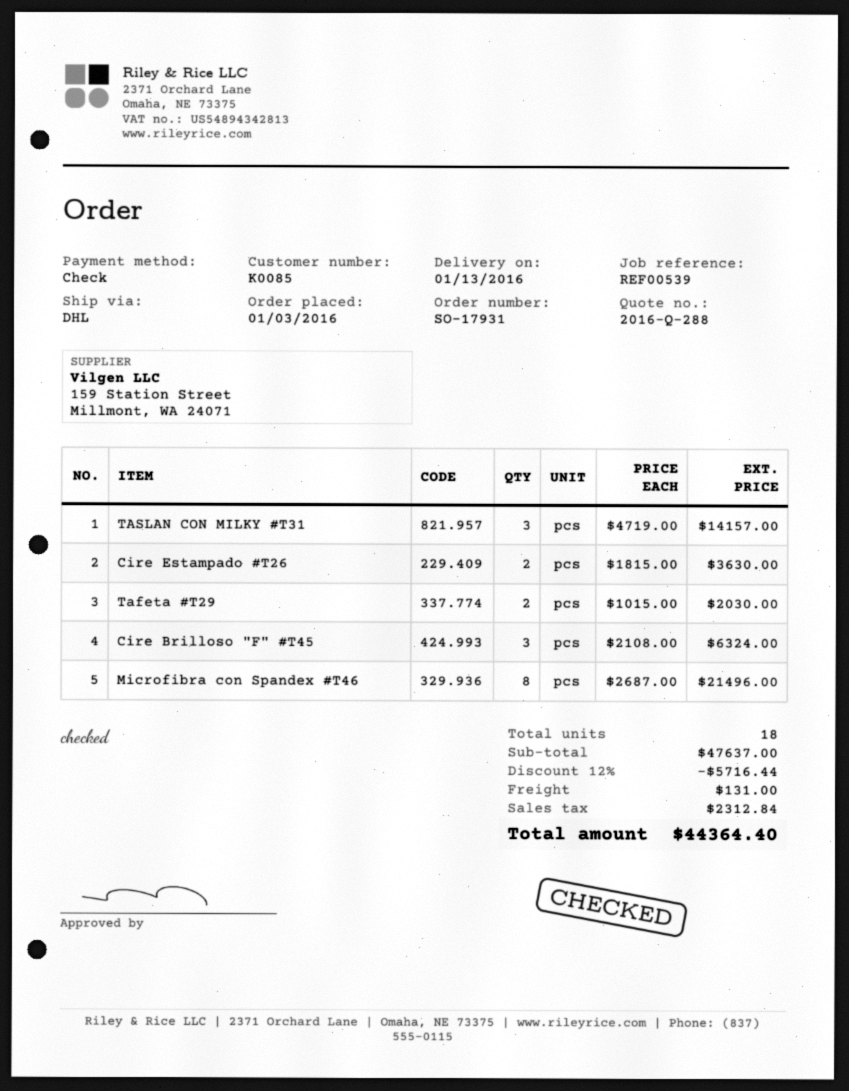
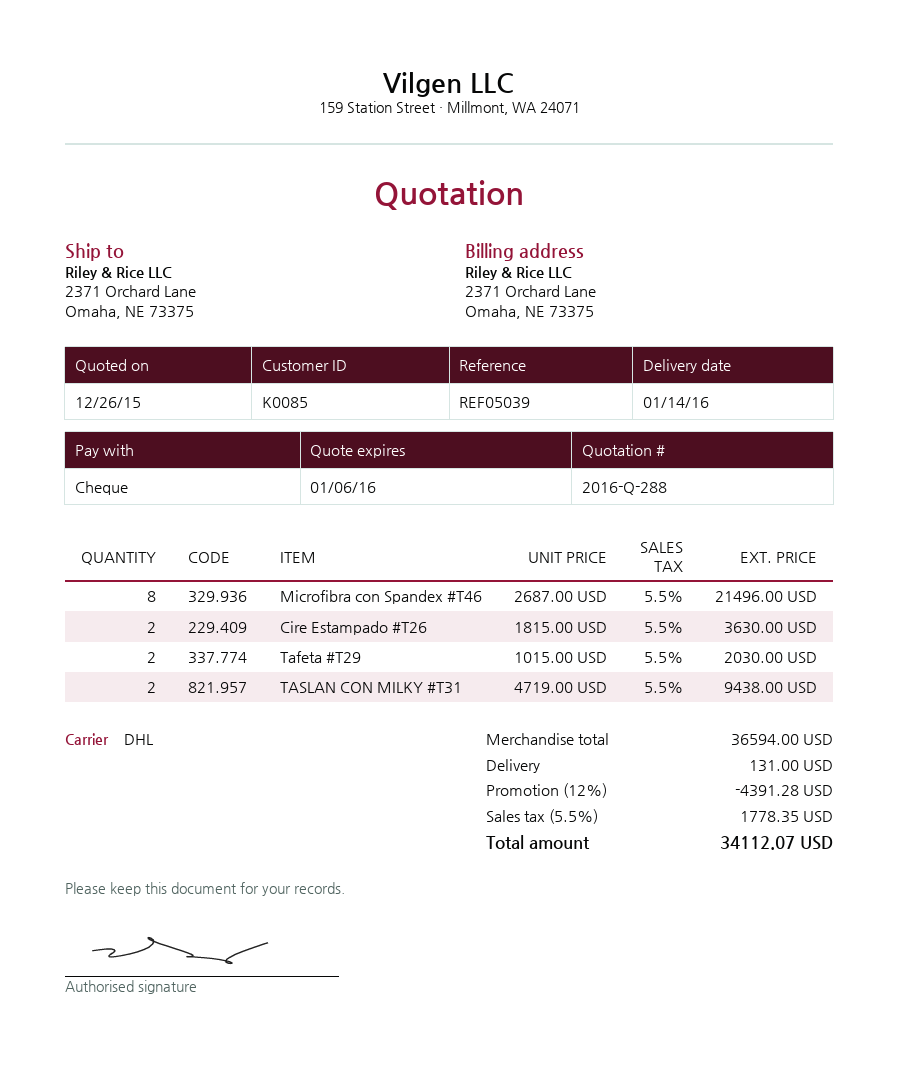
delivery date: 2016-01-13 -> 2016-01-14
reference: REF00539 -> REF05039
TASLAN CON MILKY #T31: 3 x 4719.00 = 14157.00 -> 2 x 4719.00 = 9438.00
Cire Brilloso "F" #T45: 3 x 2108.00 = 6324.00 -> none
subtotal: 47637.00 -> 36594.00
discount: 12% = 5716.44 -> 12% = 4391.28
tax: 2312.84 -> 1778.35
total: 44364.40 -> 34112.07

